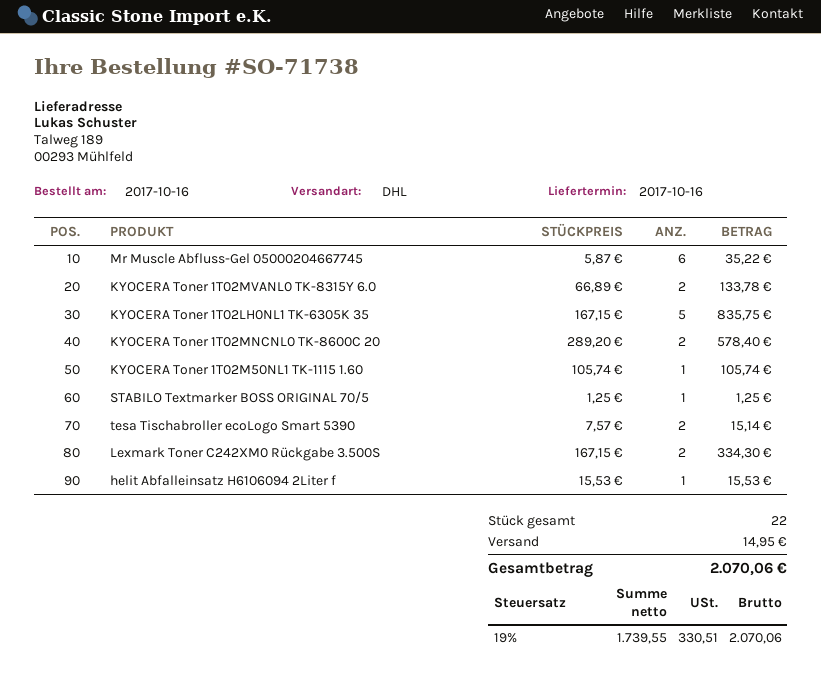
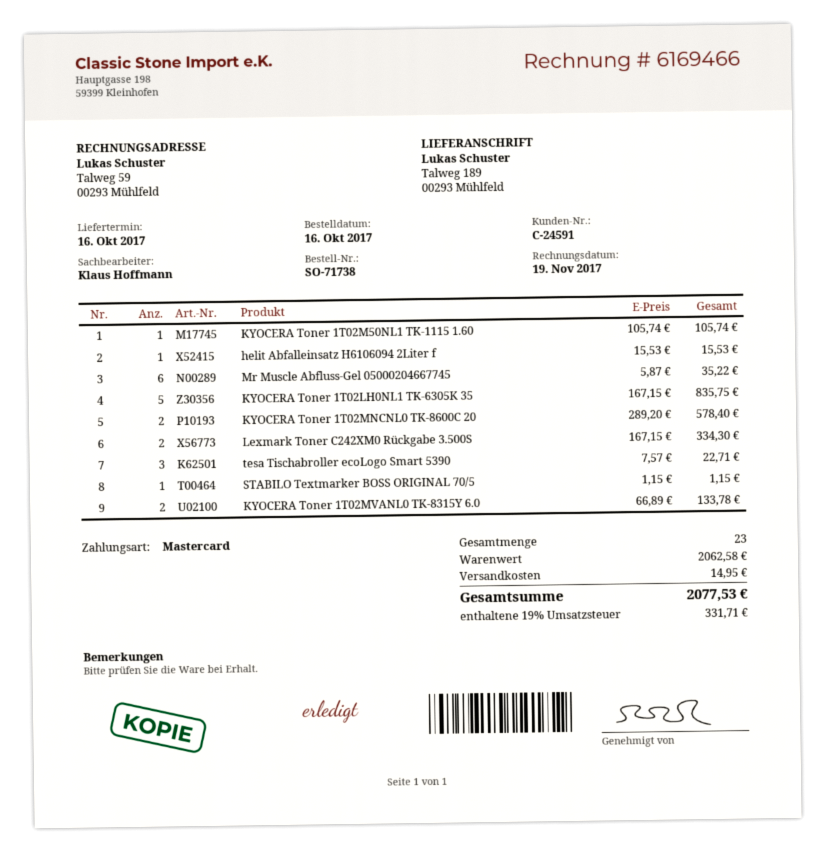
STABILO Textmarker BOSS ORIGINAL 70/5: 1 x 1.25 = 1.25 -> 1 x 1.15 = 1.15
tesa Tischabroller ecoLogo Smart 5390: 2 x 7.57 = 15.14 -> 3 x 7.57 = 22.71
total quantity: 22 -> 23
tax: 19% = 330.51 -> 19% = 331.71
total: 2070.06 -> 2077.53

